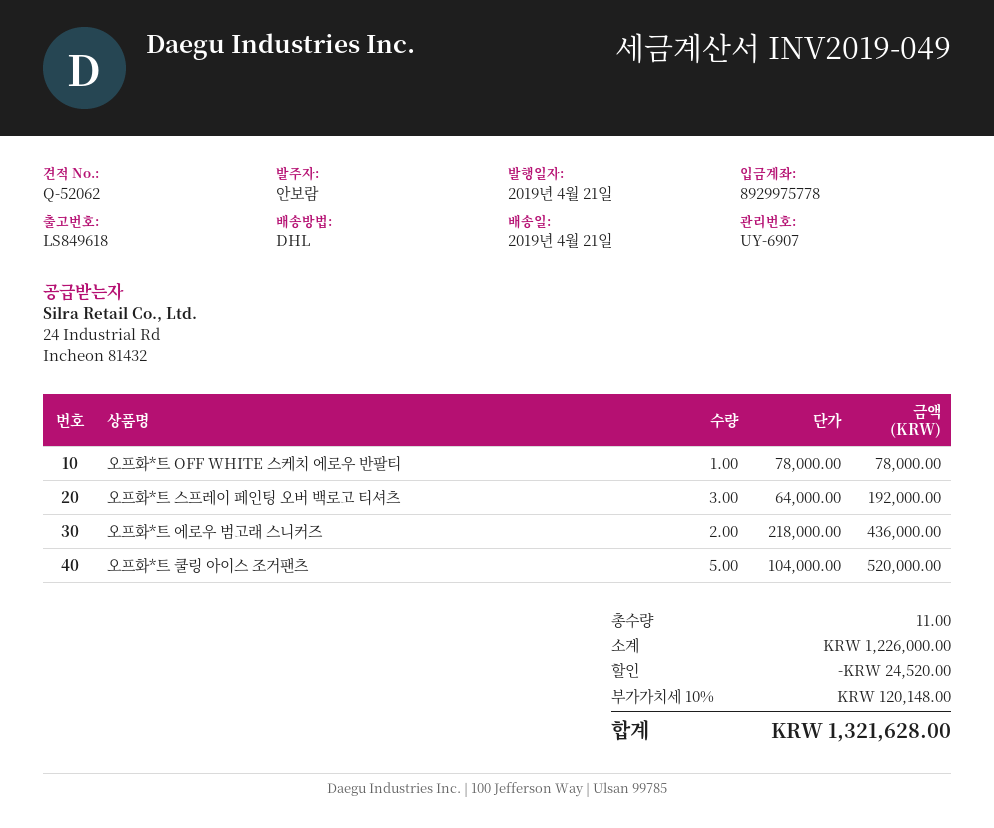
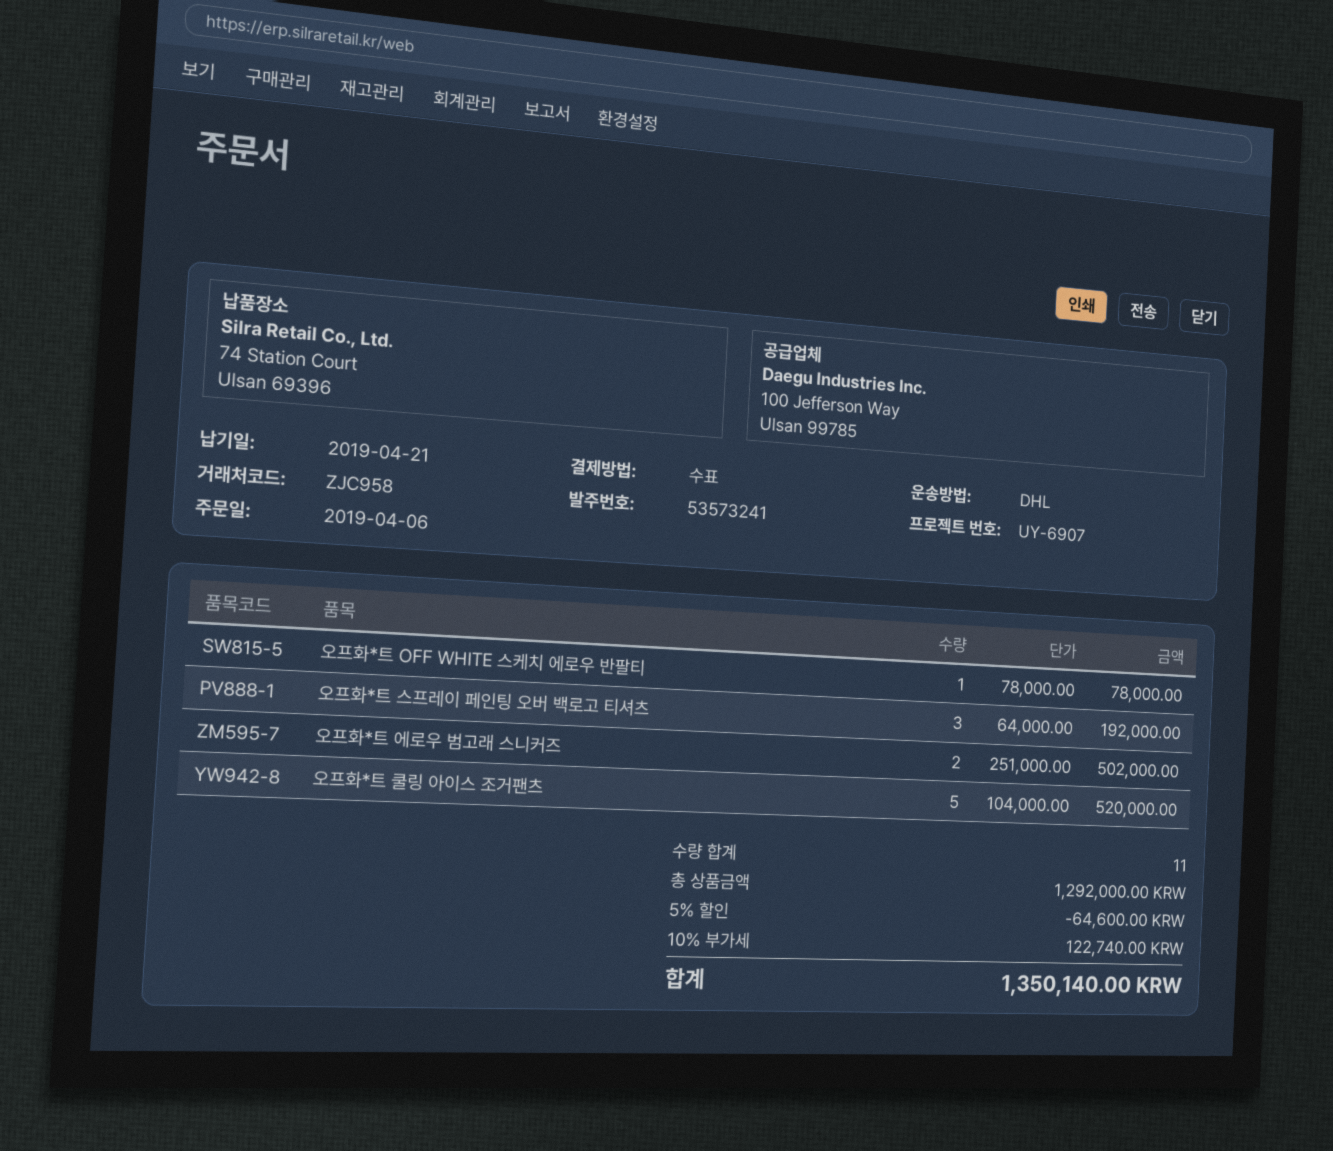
오프화*트 에로우 범고래 스니커즈: 2 x 218000.00 = 436000.00 -> 2 x 251000.00 = 502000.00
subtotal: 1226000.00 -> 1292000.00
discount: 24520.00 -> 64600.00
tax: 10% = 120148.00 -> 10% = 122740.00
total: 1321628.00 -> 1350140.00

